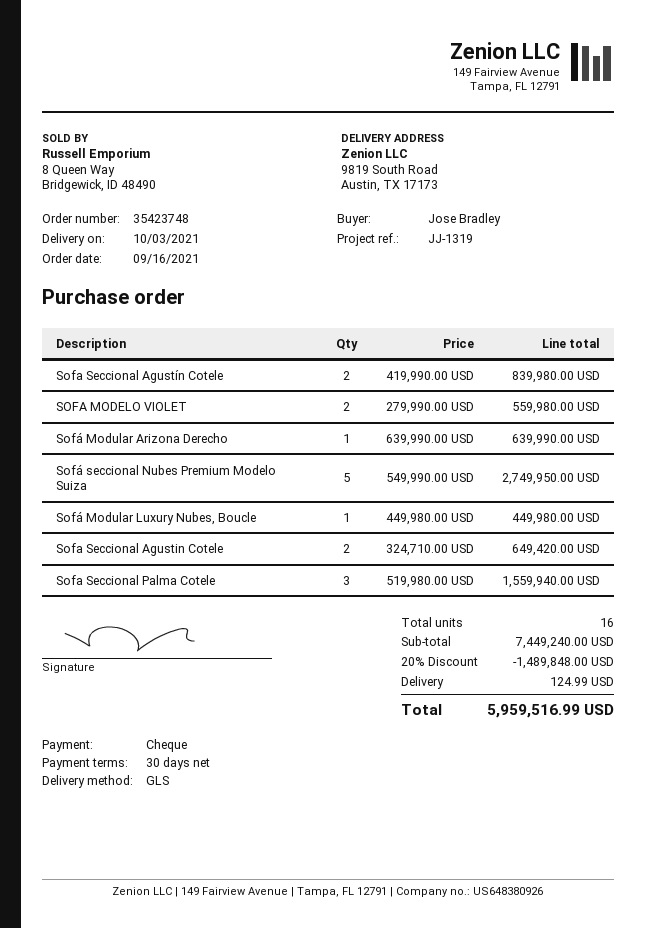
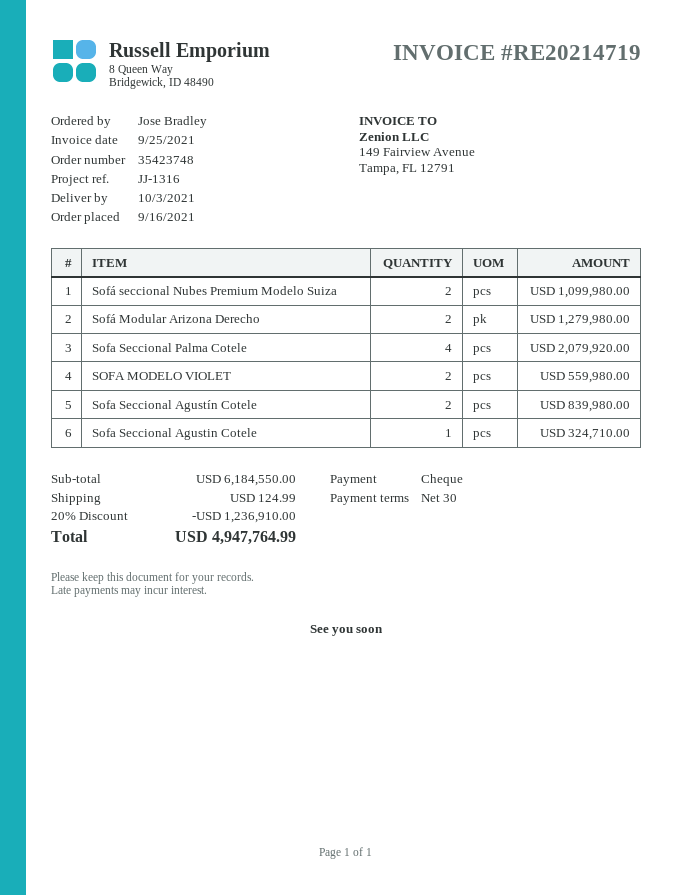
reference: JJ-1319 -> JJ-1316
Sofá Modular Arizona Derecho: 1 for 639990.00 -> 2 for 1279980.00
Sofá seccional Nubes Premium Modelo Suiza: 5 for 2749950.00 -> 2 for 1099980.00
Sofá Modular Luxury Nubes, Boucle: 1 for 449980.00 -> none
Sofa Seccional Agustin Cotele: 2 for 649420.00 -> 1 for 324710.00
Sofa Seccional Palma Cotele: 3 for 1559940.00 -> 4 for 2079920.00
subtotal: 7449240.00 -> 6184550.00
discount: 20% = 1489848.00 -> 20% = 1236910.00
total: 5959516.99 -> 4947764.99

